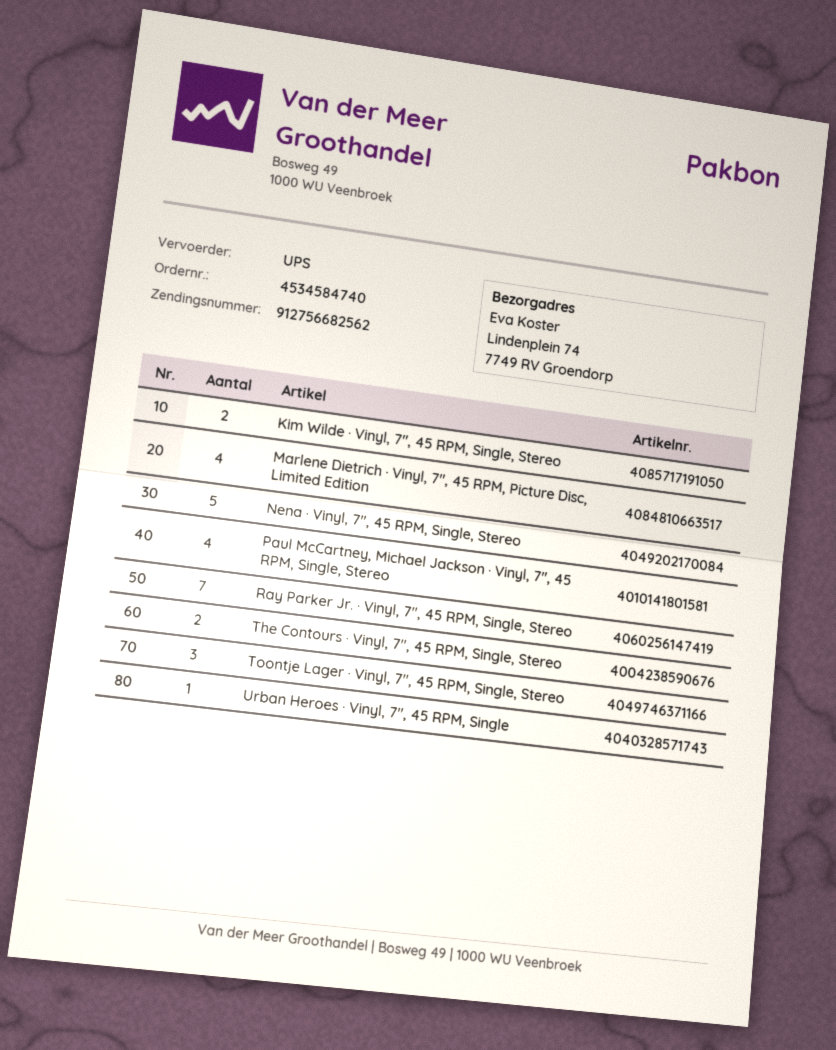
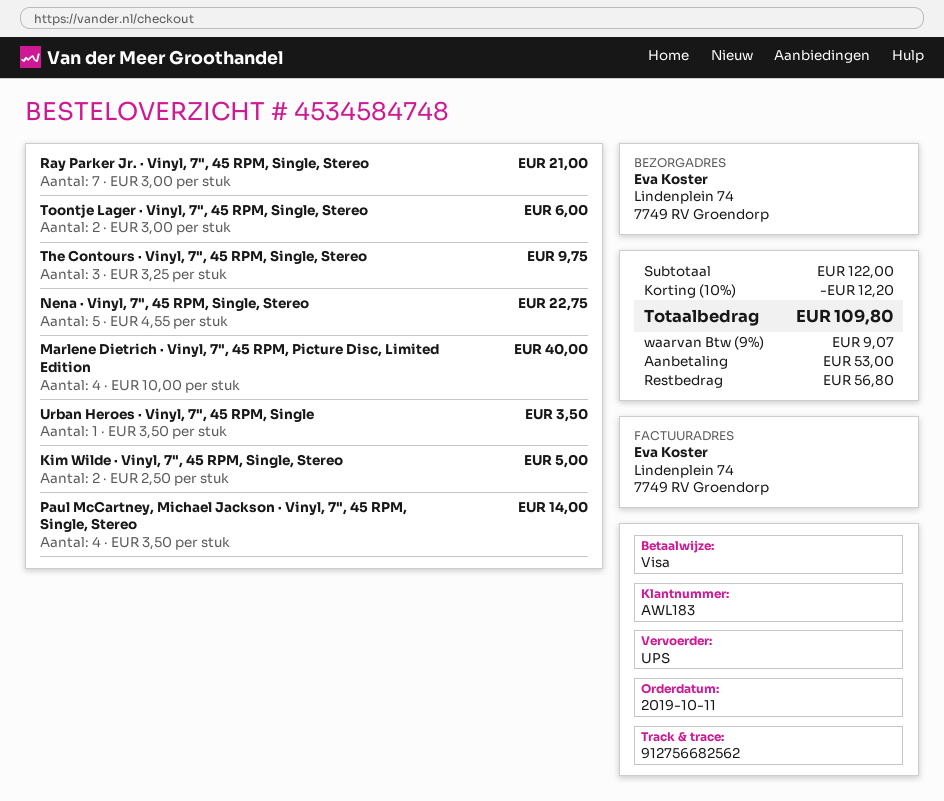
order number: 4534584740 -> 4534584748
The Contours · Vinyl, 7", 45 RPM, Single, Stereo: 2 -> 3
Toontje Lager · Vinyl, 7", 45 RPM, Single, Stereo: 3 -> 2

